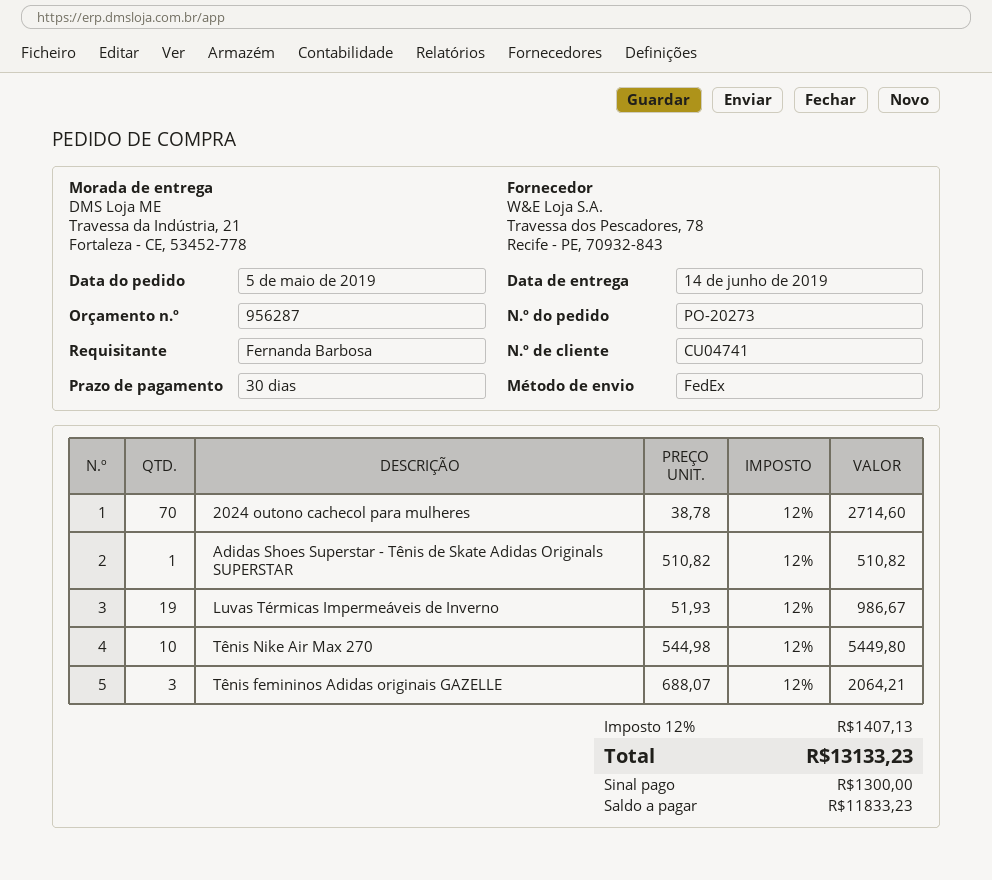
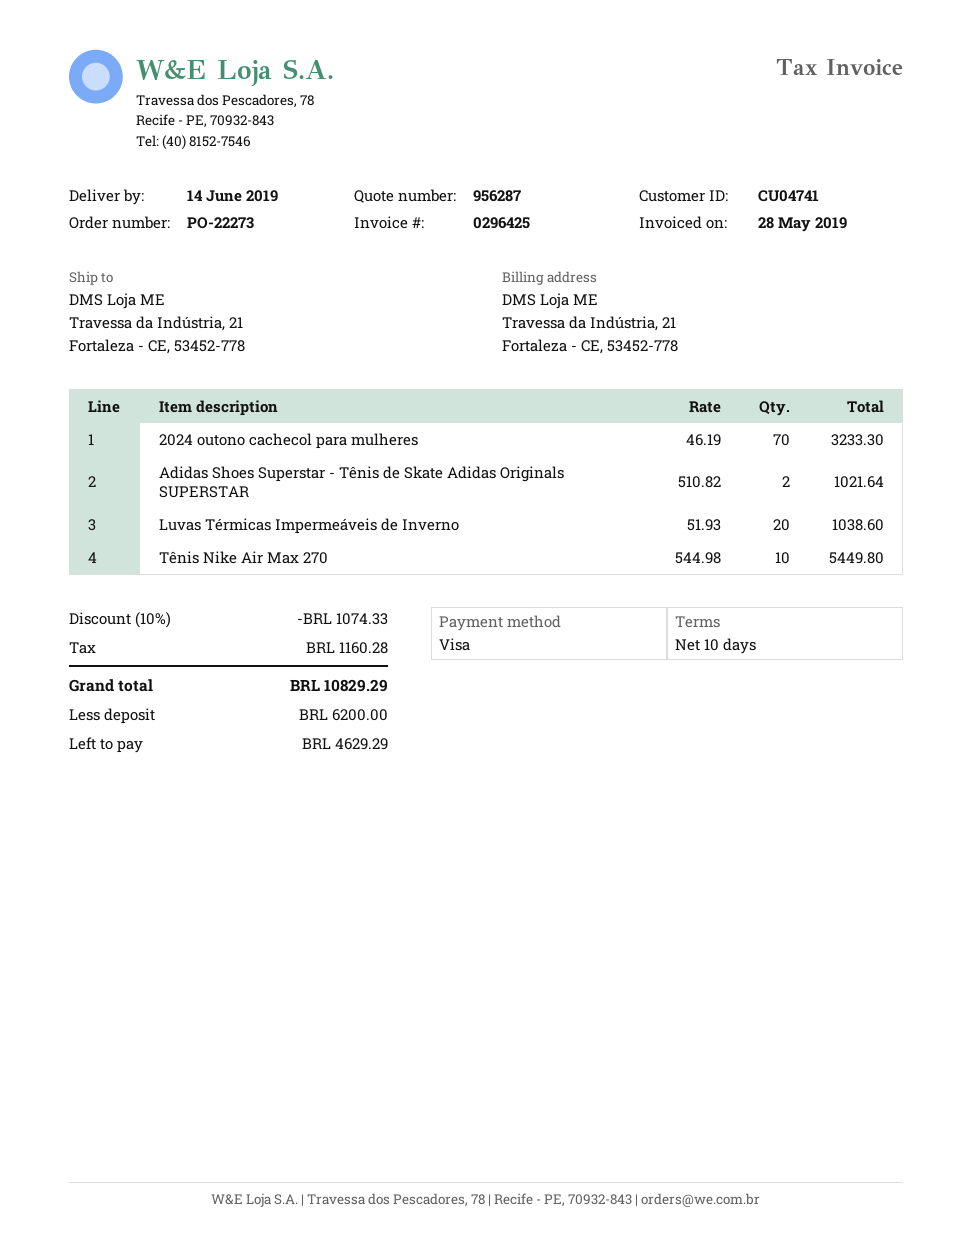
order number: PO-20273 -> PO-22273
payment terms: 30 days -> 10 days
2024 outono cachecol para mulheres: 70 x 38.78 = 2714.60 -> 70 x 46.19 = 3233.30
Adidas Shoes Superstar - Tênis de Skate Adidas Originals SUPERSTAR: 1 x 510.82 = 510.82 -> 2 x 510.82 = 1021.64
Luvas Térmicas Impermeáveis de Inverno: 19 x 51.93 = 986.67 -> 20 x 51.93 = 1038.60
Tênis femininos Adidas originais GAZELLE: 3 x 688.07 = 2064.21 -> none
discount: none -> 10% = 1074.33
tax: 1407.13 -> 1160.28
total: 13133.23 -> 10829.29
deposit: 1300.00 -> 6200.00
balance: 11833.23 -> 4629.29

